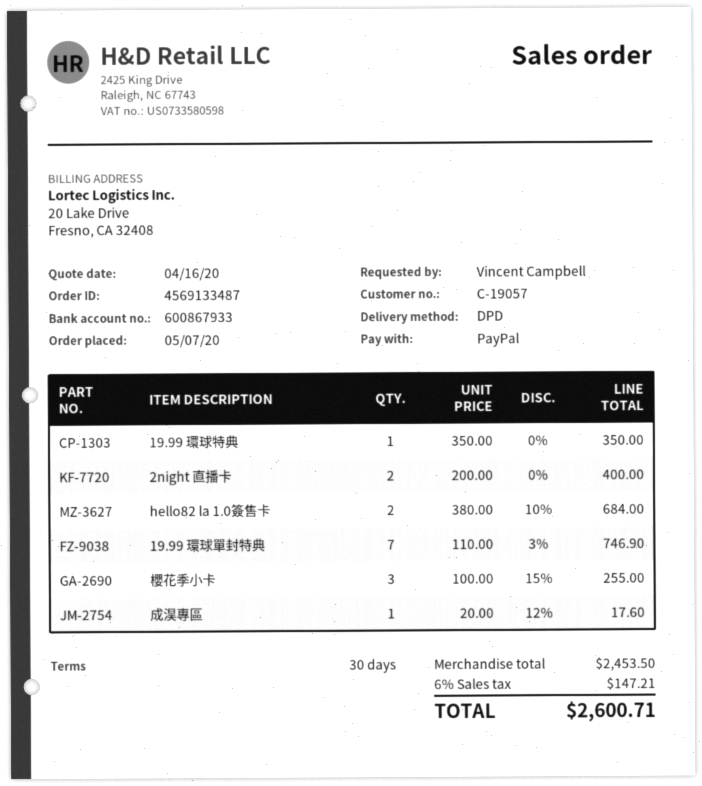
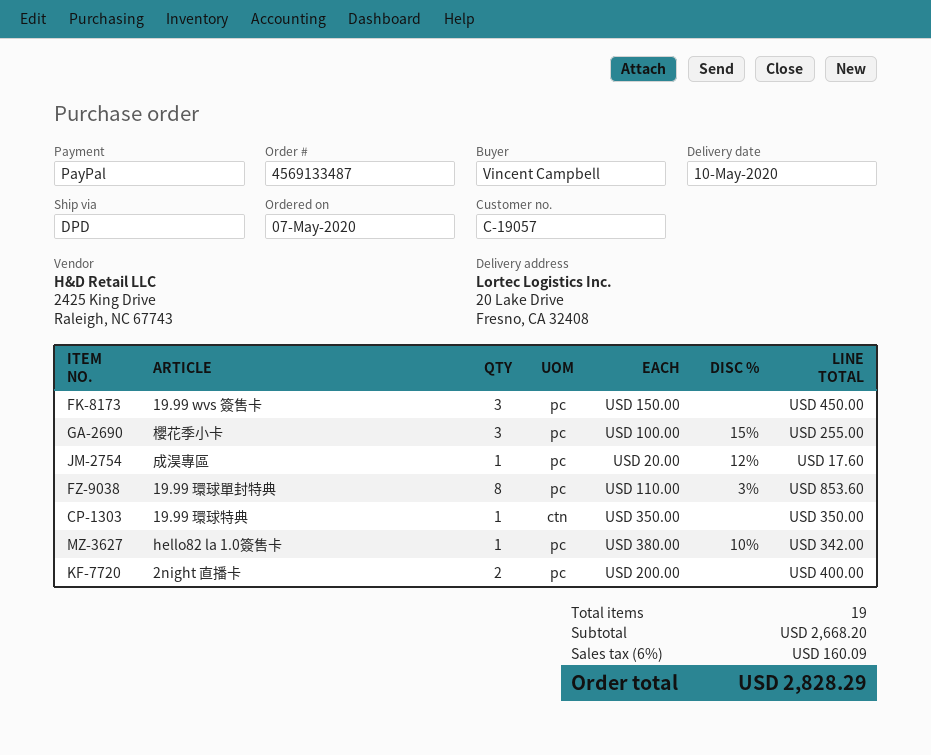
hello82 la 1.0簽售卡: 2 x 380.00 - 10% = 684.00 -> 1 x 380.00 - 10% = 342.00
19.99 環球單封特典: 7 x 110.00 - 3% = 746.90 -> 8 x 110.00 - 3% = 853.60
19.99 wvs 簽售卡: none -> 3 x 150.00 = 450.00
subtotal: 2453.50 -> 2668.20
tax: 6% = 147.21 -> 6% = 160.09
total: 2600.71 -> 2828.29

